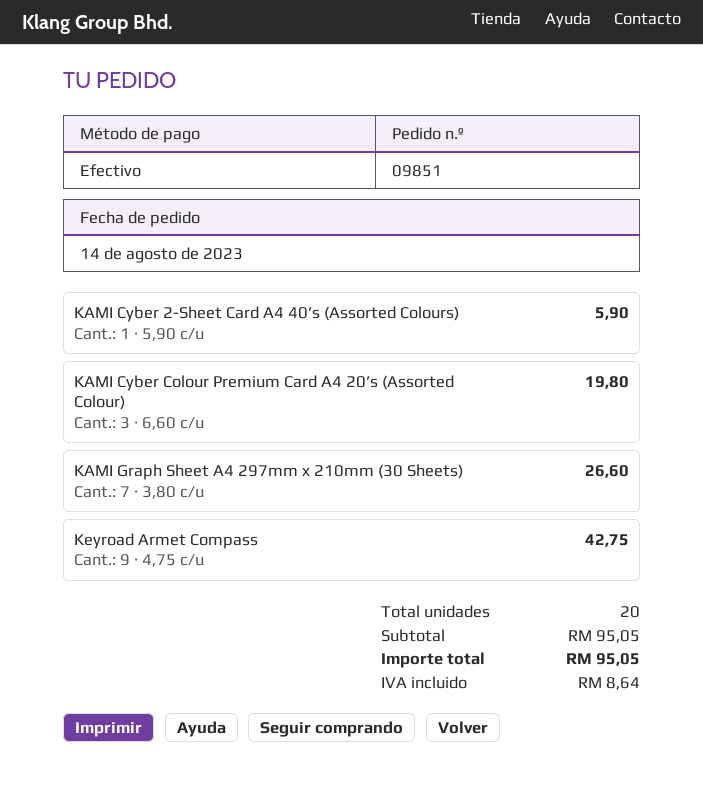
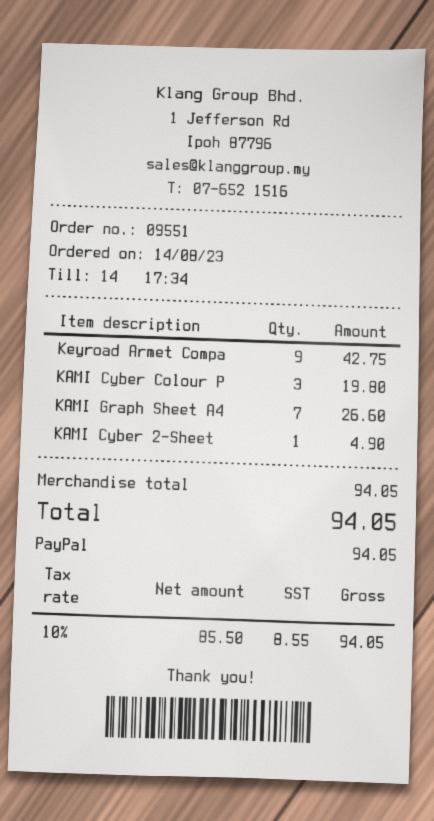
order number: 09851 -> 09551
payment method: cash -> PayPal
KAMI Cyber 2-Sheet Card A4 40’s (Assorted Colours): 1 for 5.90 -> 1 for 4.90
subtotal: 95.05 -> 94.05
tax: 8.64 -> 8.55
total: 95.05 -> 94.05

